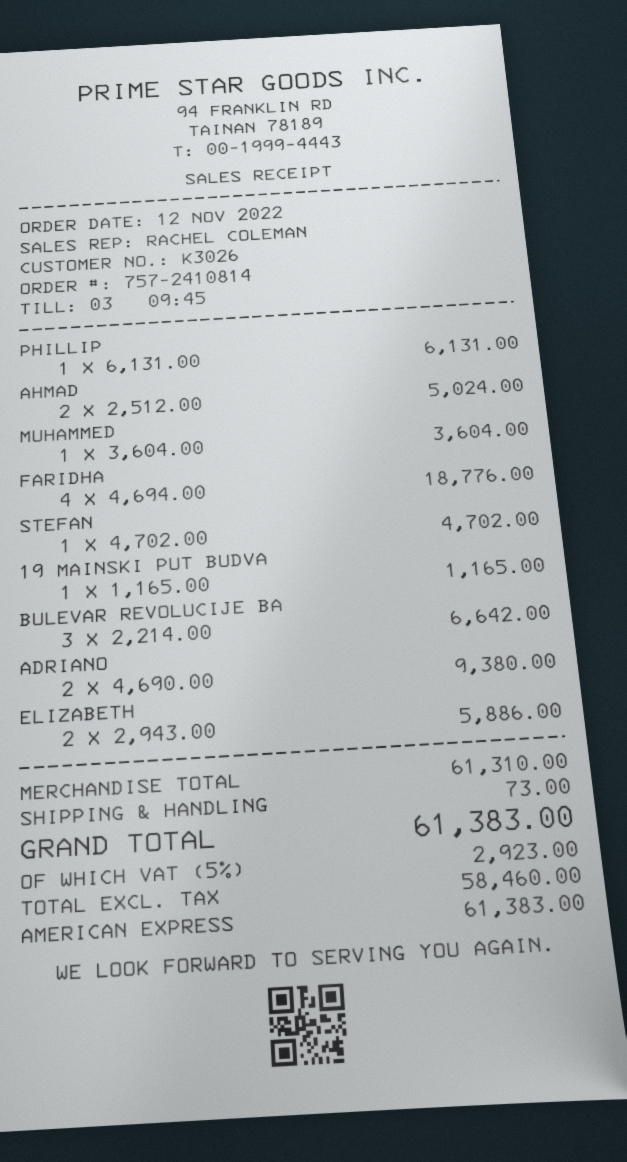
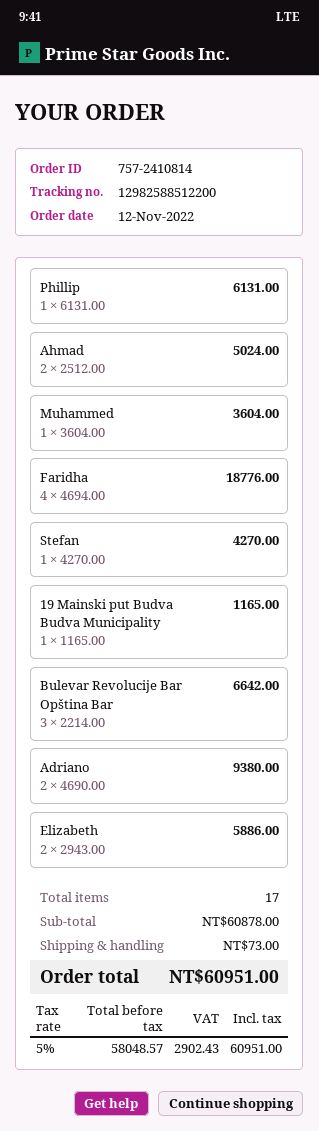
STEFAN: 1 x 4702.00 = 4702.00 -> 1 x 4270.00 = 4270.00
subtotal: 61310.00 -> 60878.00
net: 58460.00 -> 58048.57
tax: 5% = 2923.00 -> 5% = 2902.43
total: 61383.00 -> 60951.00

